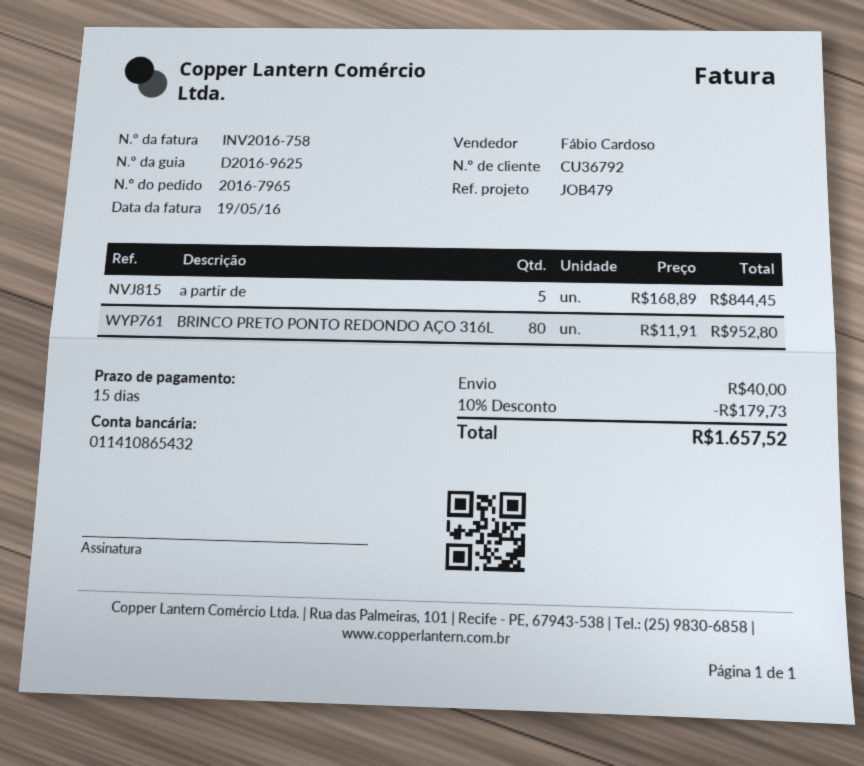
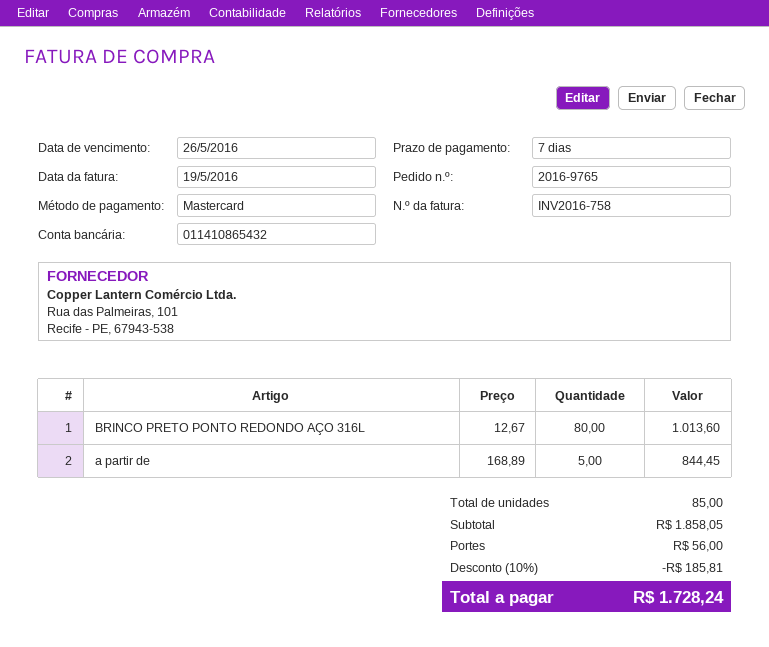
order number: 2016-7965 -> 2016-9765
payment terms: 15 days -> 7 days
BRINCO PRETO PONTO REDONDO AÇO 316L: 80 x 11.91 = 952.80 -> 80 x 12.67 = 1013.60
discount: 10% = 179.73 -> 10% = 185.81
shipping: 40.00 -> 56.00
total: 1657.52 -> 1728.24

